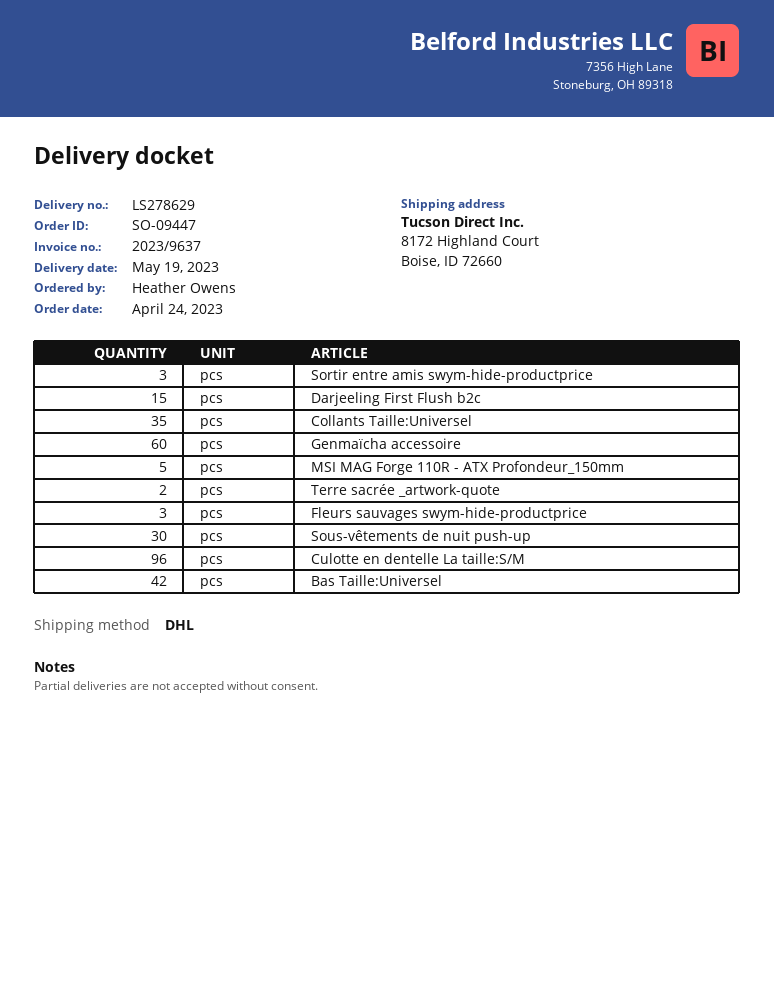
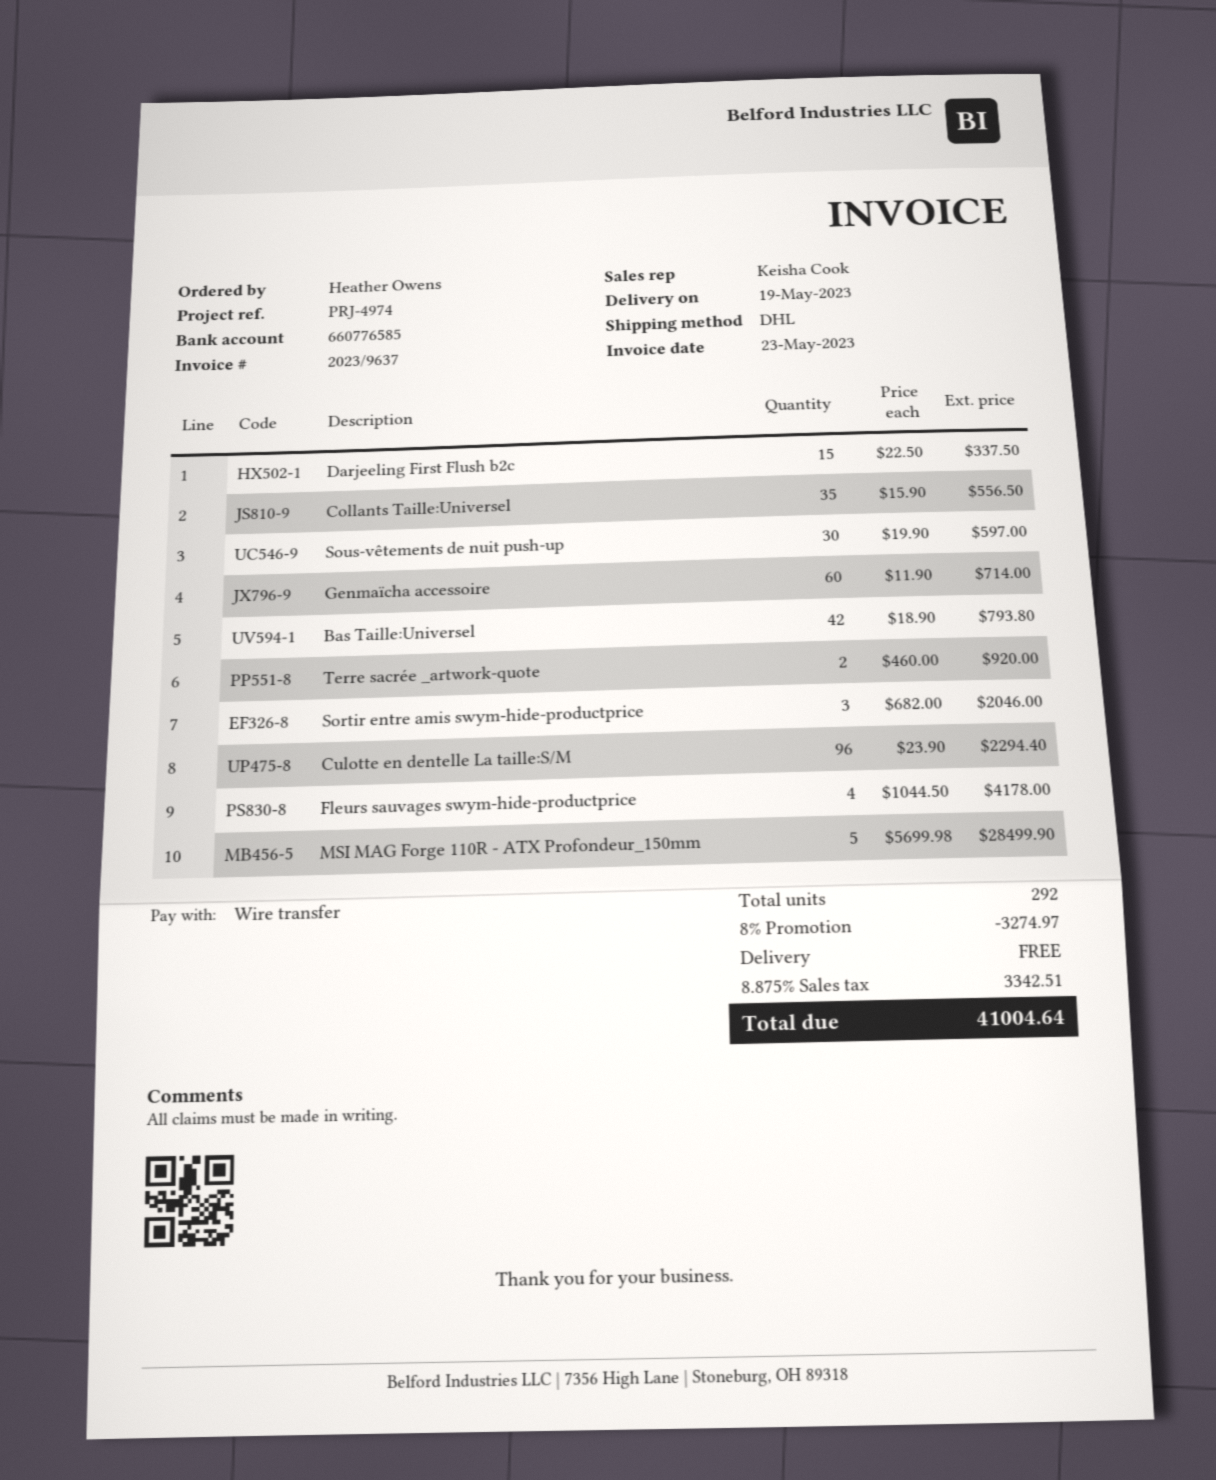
Fleurs sauvages swym-hide-productprice: 3 -> 4

